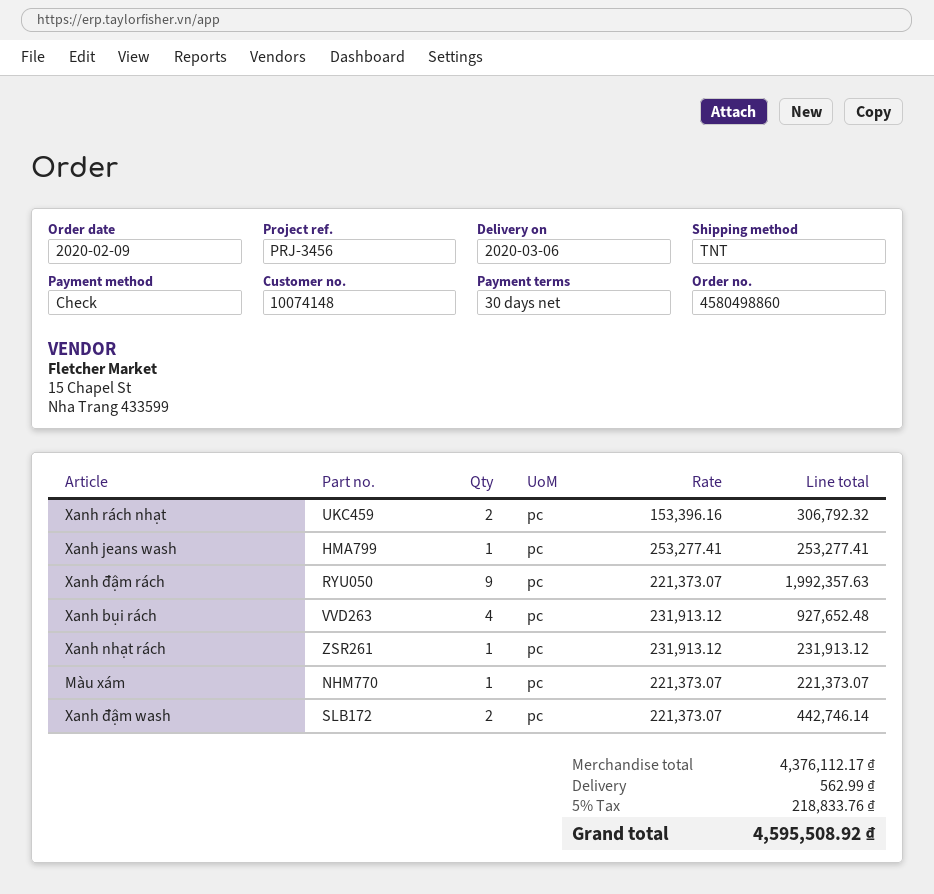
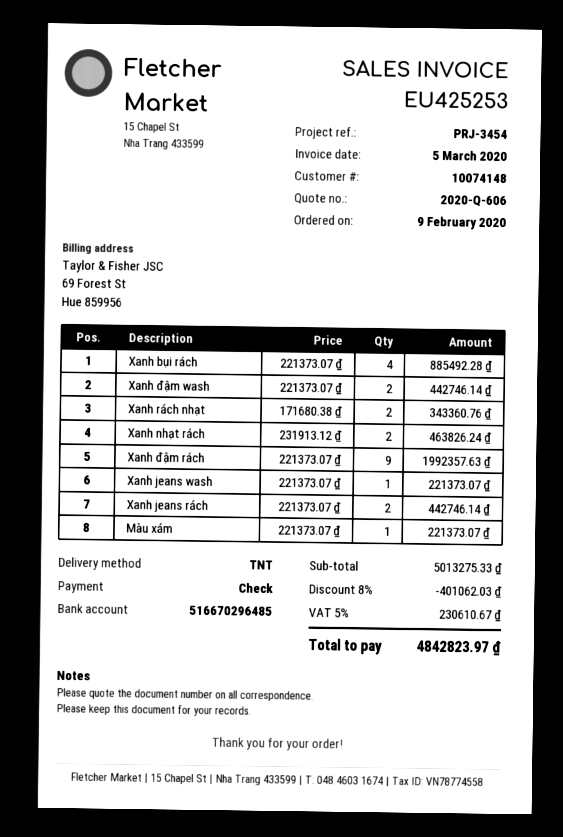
reference: PRJ-3456 -> PRJ-3454
Xanh rách nhạt: 2 x 153396.16 = 306792.32 -> 2 x 171680.38 = 343360.76
Xanh jeans wash: 1 x 253277.41 = 253277.41 -> 1 x 221373.07 = 221373.07
Xanh bụi rách: 4 x 231913.12 = 927652.48 -> 4 x 221373.07 = 885492.28
Xanh nhạt rách: 1 x 231913.12 = 231913.12 -> 2 x 231913.12 = 463826.24
Xanh jeans rách: none -> 2 x 221373.07 = 442746.14
subtotal: 4376112.17 -> 5013275.33
discount: none -> 8% = 401062.03
shipping: 562.99 -> none
tax: 5% = 218833.76 -> 5% = 230610.67
total: 4595508.92 -> 4842823.97

